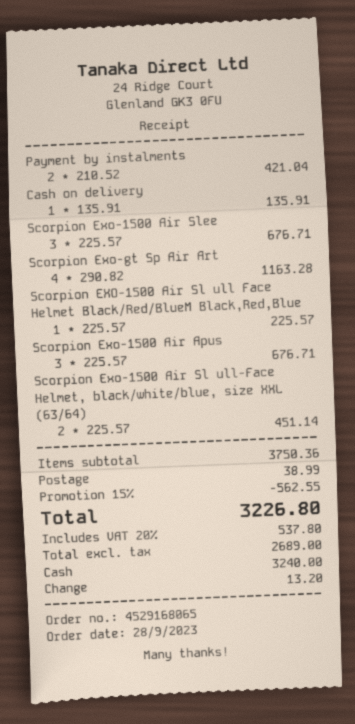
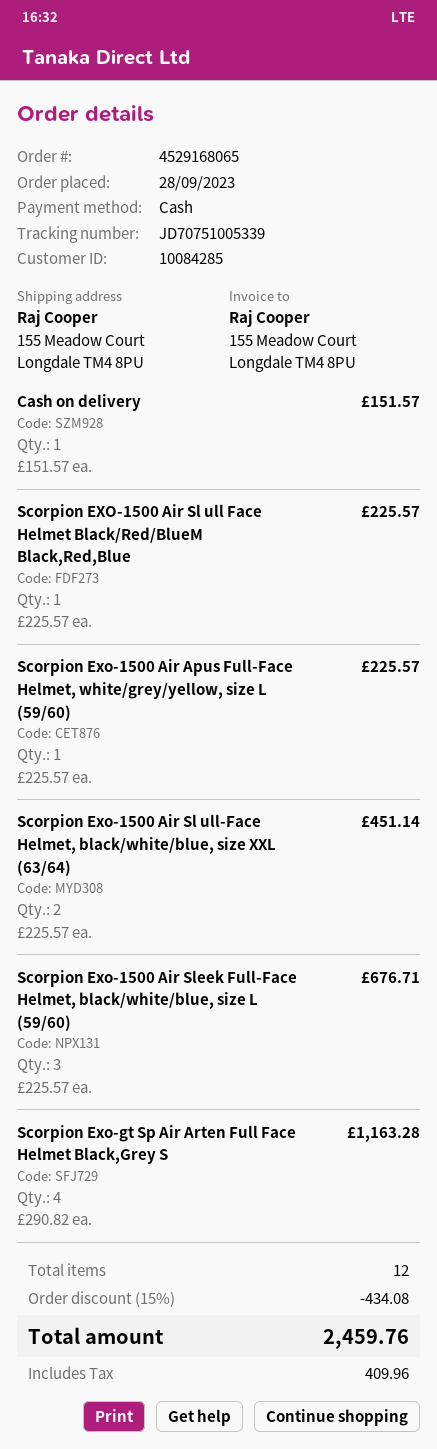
Payment by instalments: 2 x 210.52 = 421.04 -> none
Cash on delivery: 1 x 135.91 = 135.91 -> 1 x 151.57 = 151.57
Scorpion Exo-1500 Air Apus: 3 x 225.57 = 676.71 -> 1 x 225.57 = 225.57
discount: 15% = 562.55 -> 15% = 434.08
shipping: 38.99 -> none
tax: 537.80 -> 409.96
total: 3226.80 -> 2459.76

